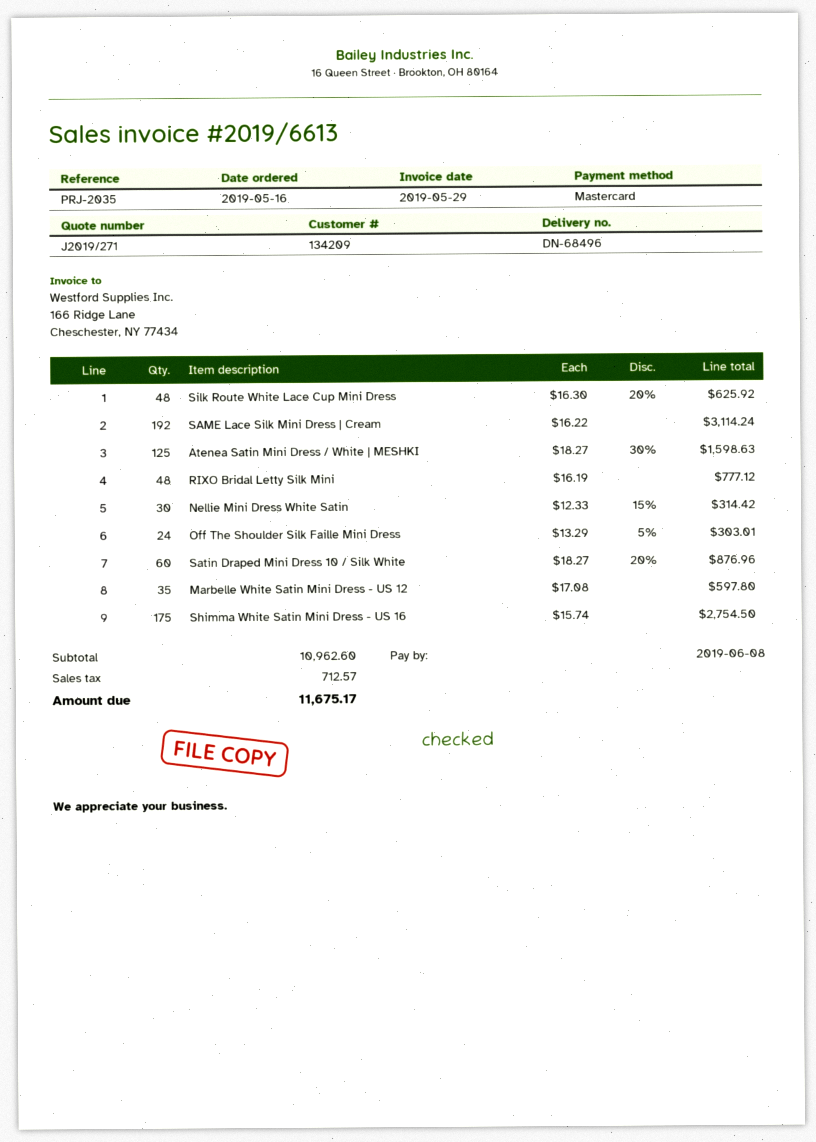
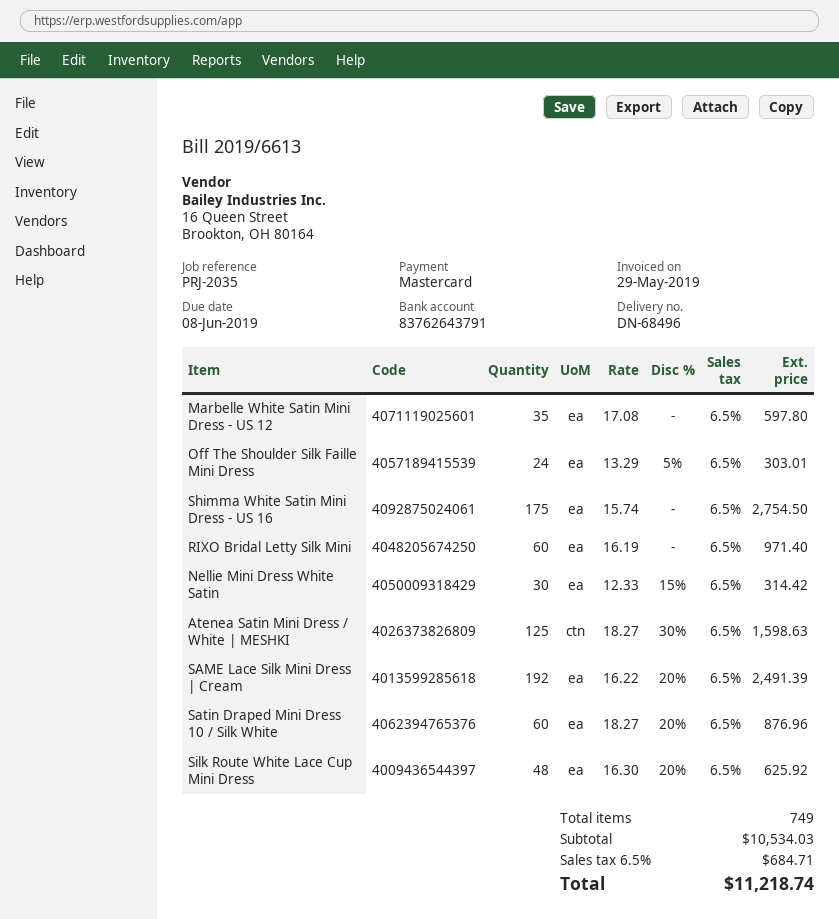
SAME Lace Silk Mini Dress | Cream: 192 x 16.22 = 3114.24 -> 192 x 16.22 - 20% = 2491.39
RIXO Bridal Letty Silk Mini: 48 x 16.19 = 777.12 -> 60 x 16.19 = 971.40
subtotal: 10962.60 -> 10534.03
tax: 712.57 -> 684.71
total: 11675.17 -> 11218.74

